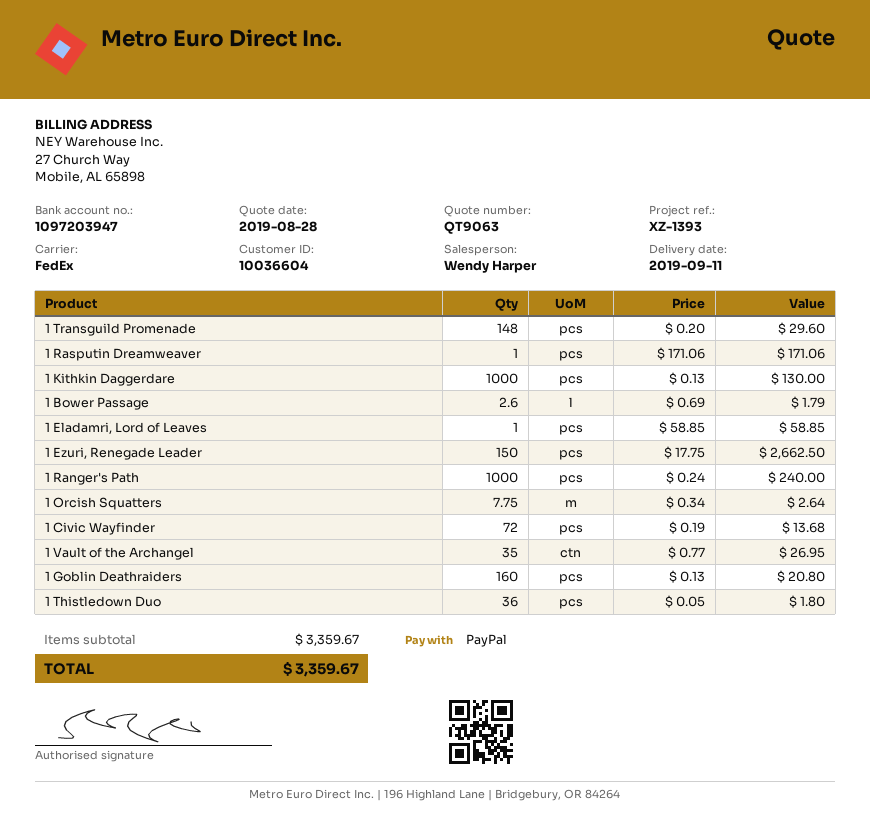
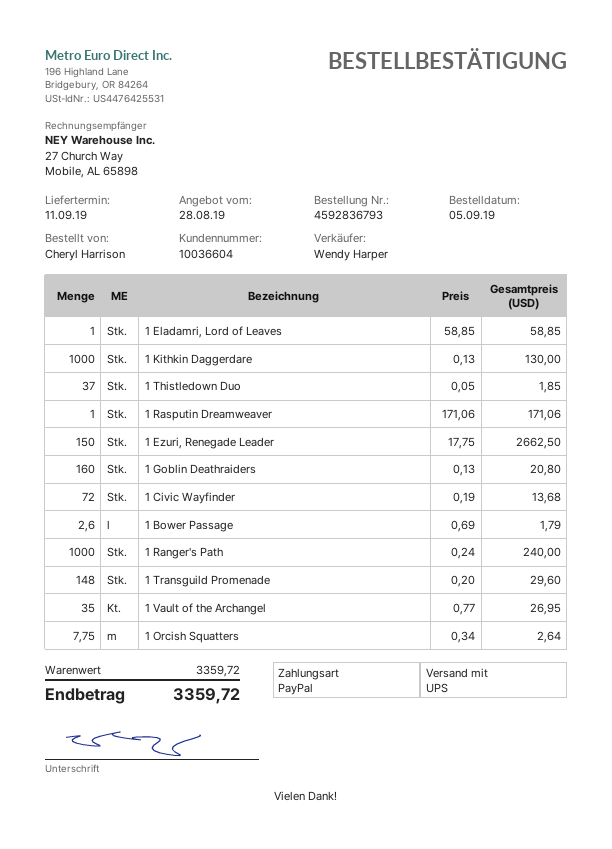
shipping method: FedEx -> UPS
1 Thistledown Duo: 36 x 0.05 = 1.80 -> 37 x 0.05 = 1.85
subtotal: 3359.67 -> 3359.72
total: 3359.67 -> 3359.72

